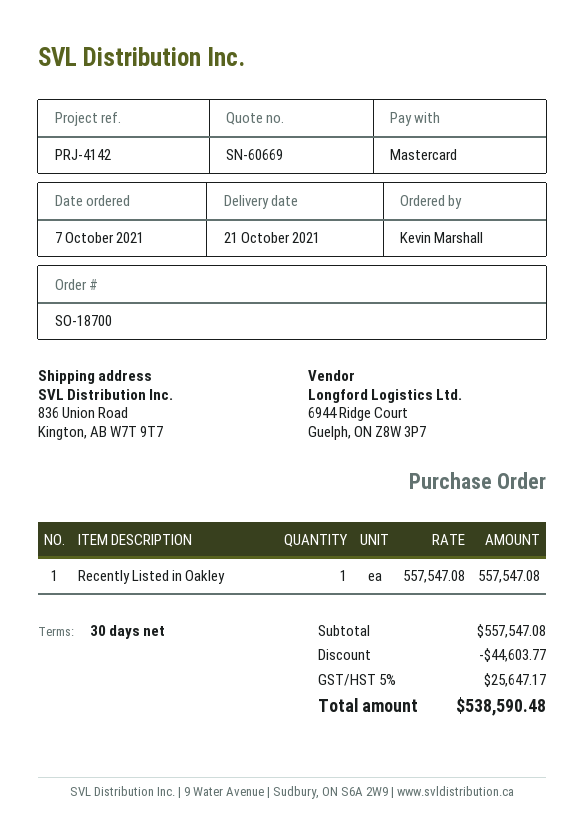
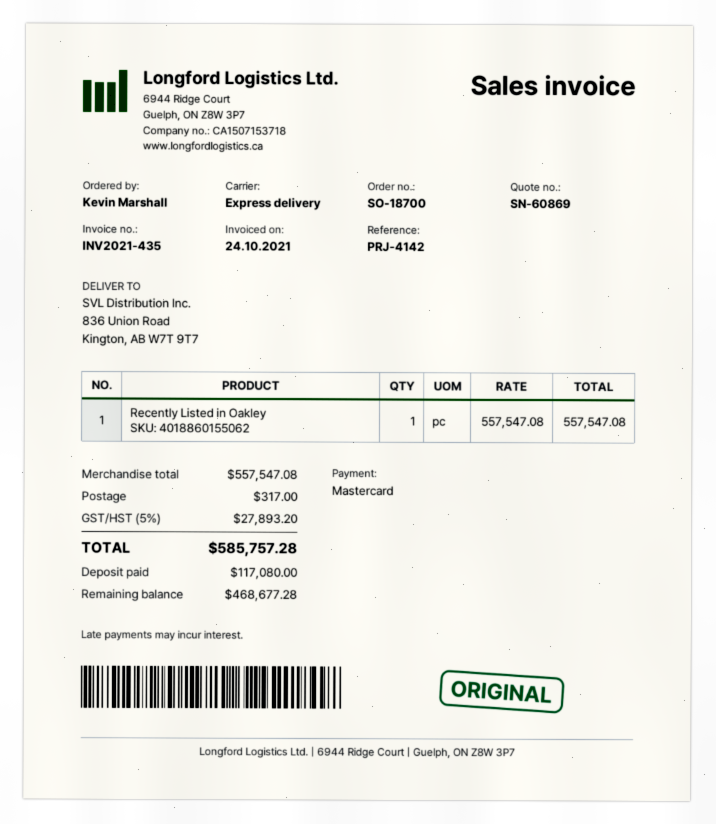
quote number: SN-60669 -> SN-60869
discount: 44603.77 -> none
shipping: none -> 317.00
tax: 5% = 25647.17 -> 5% = 27893.20
total: 538590.48 -> 585757.28

